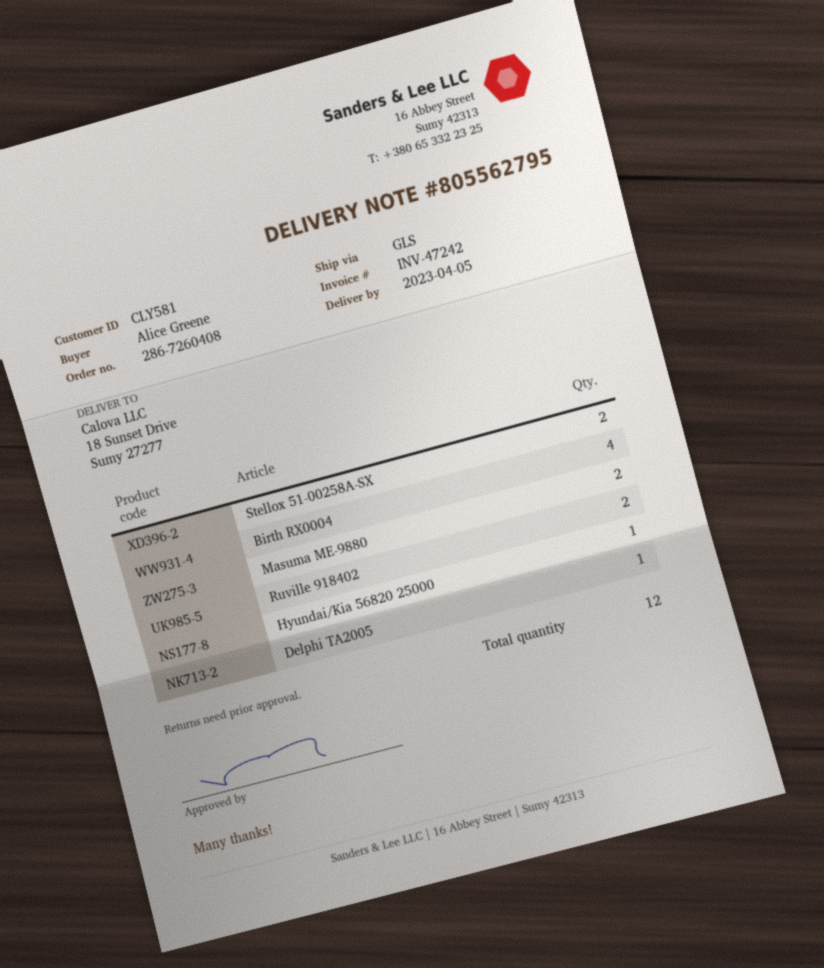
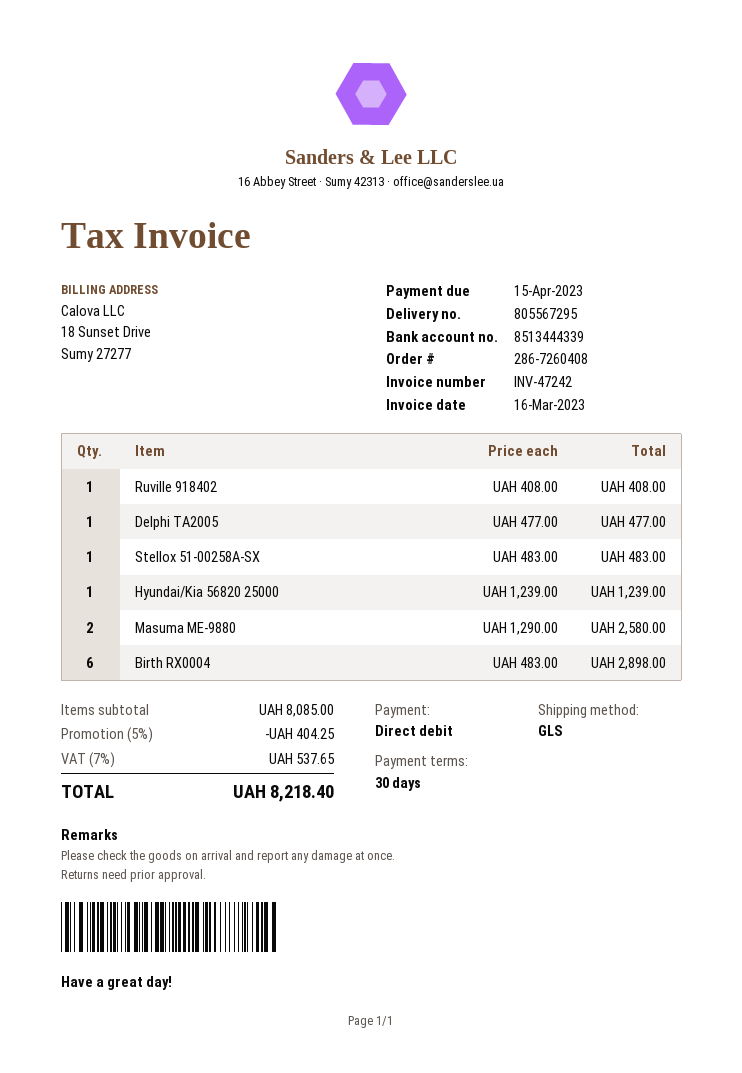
delivery note number: 805562795 -> 805567295
Stellox 51-00258A-SX: 2 -> 1
Birth RX0004: 4 -> 6
Ruville 918402: 2 -> 1

